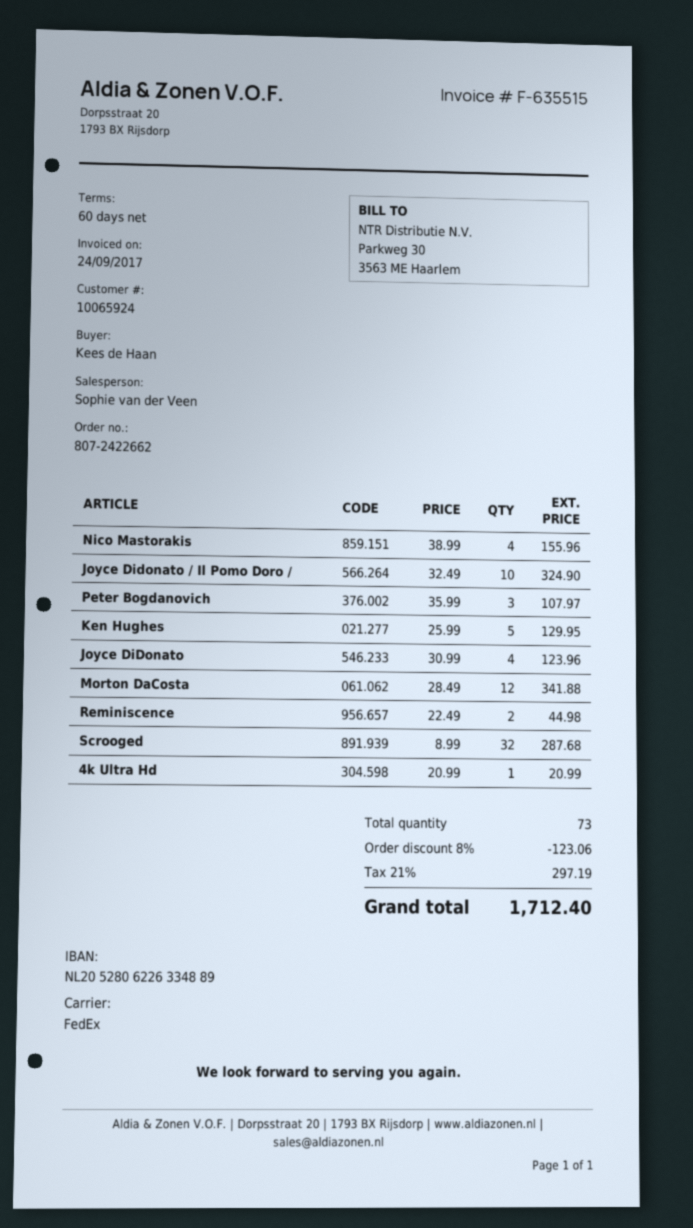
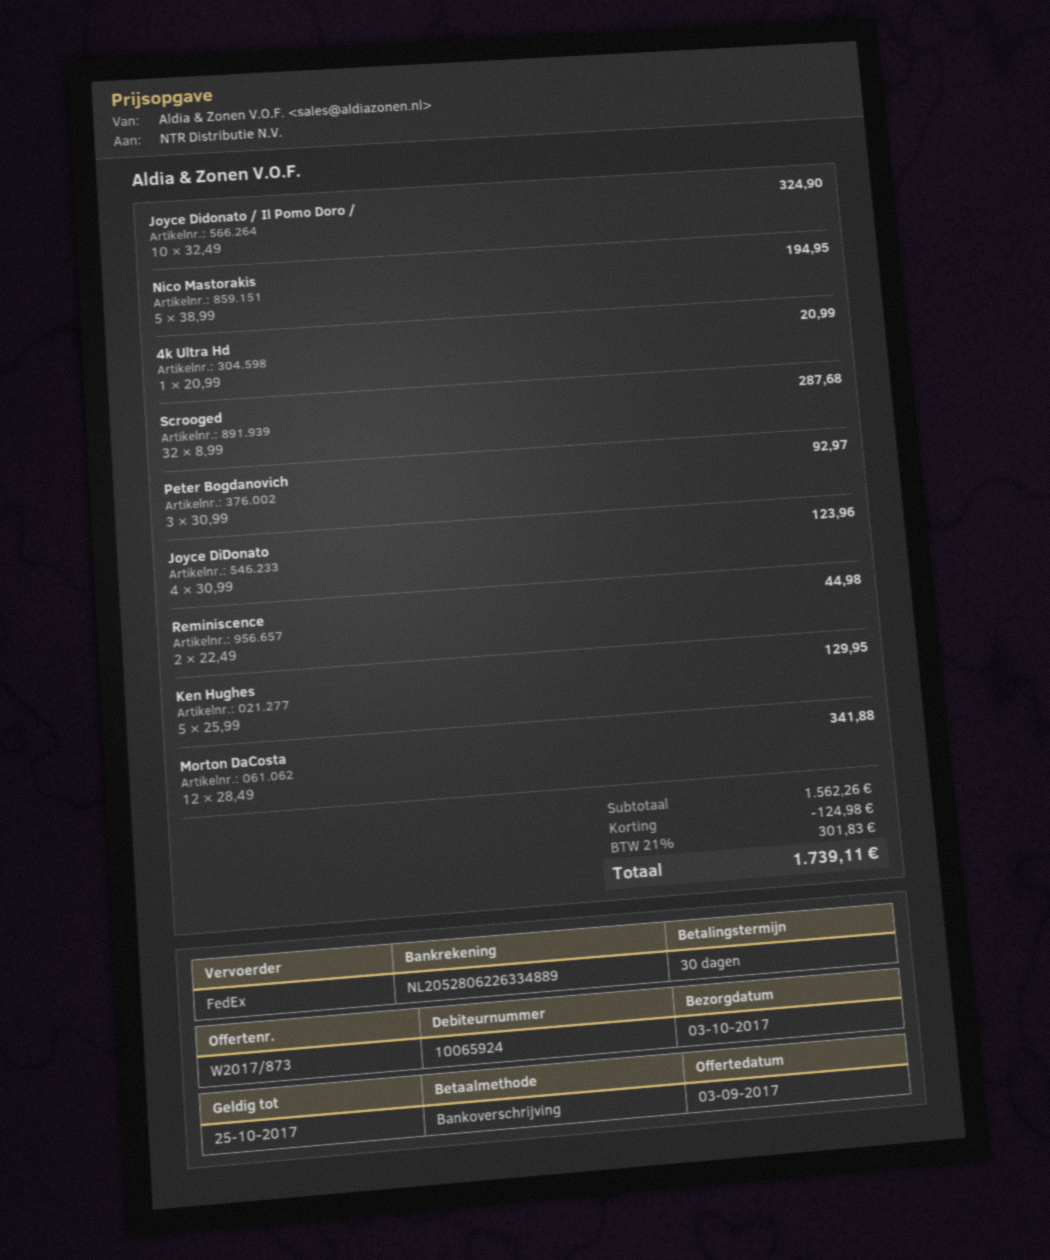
payment terms: 60 days -> 30 days
Nico Mastorakis: 4 x 38.99 = 155.96 -> 5 x 38.99 = 194.95
Peter Bogdanovich: 3 x 35.99 = 107.97 -> 3 x 30.99 = 92.97
discount: 123.06 -> 124.98
tax: 21% = 297.19 -> 21% = 301.83
total: 1712.40 -> 1739.11

